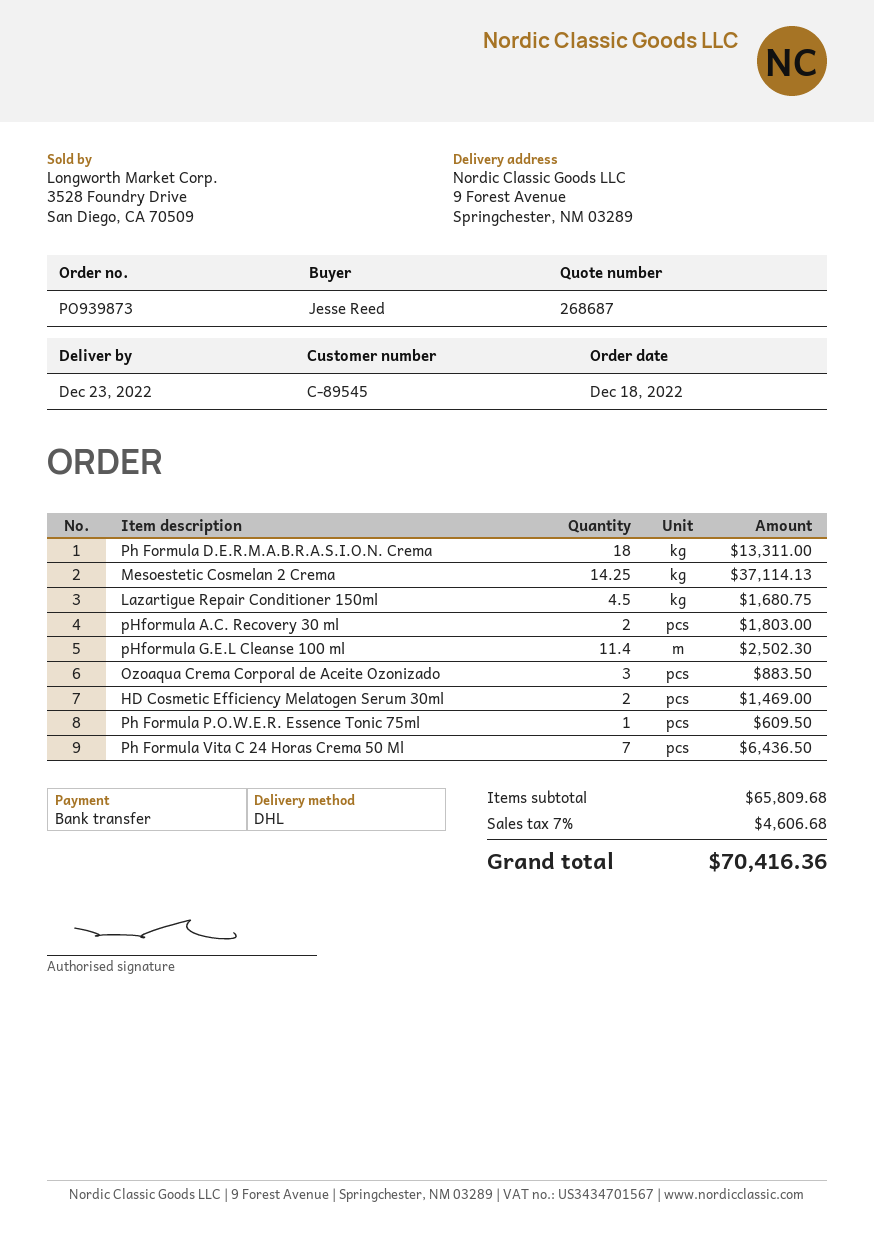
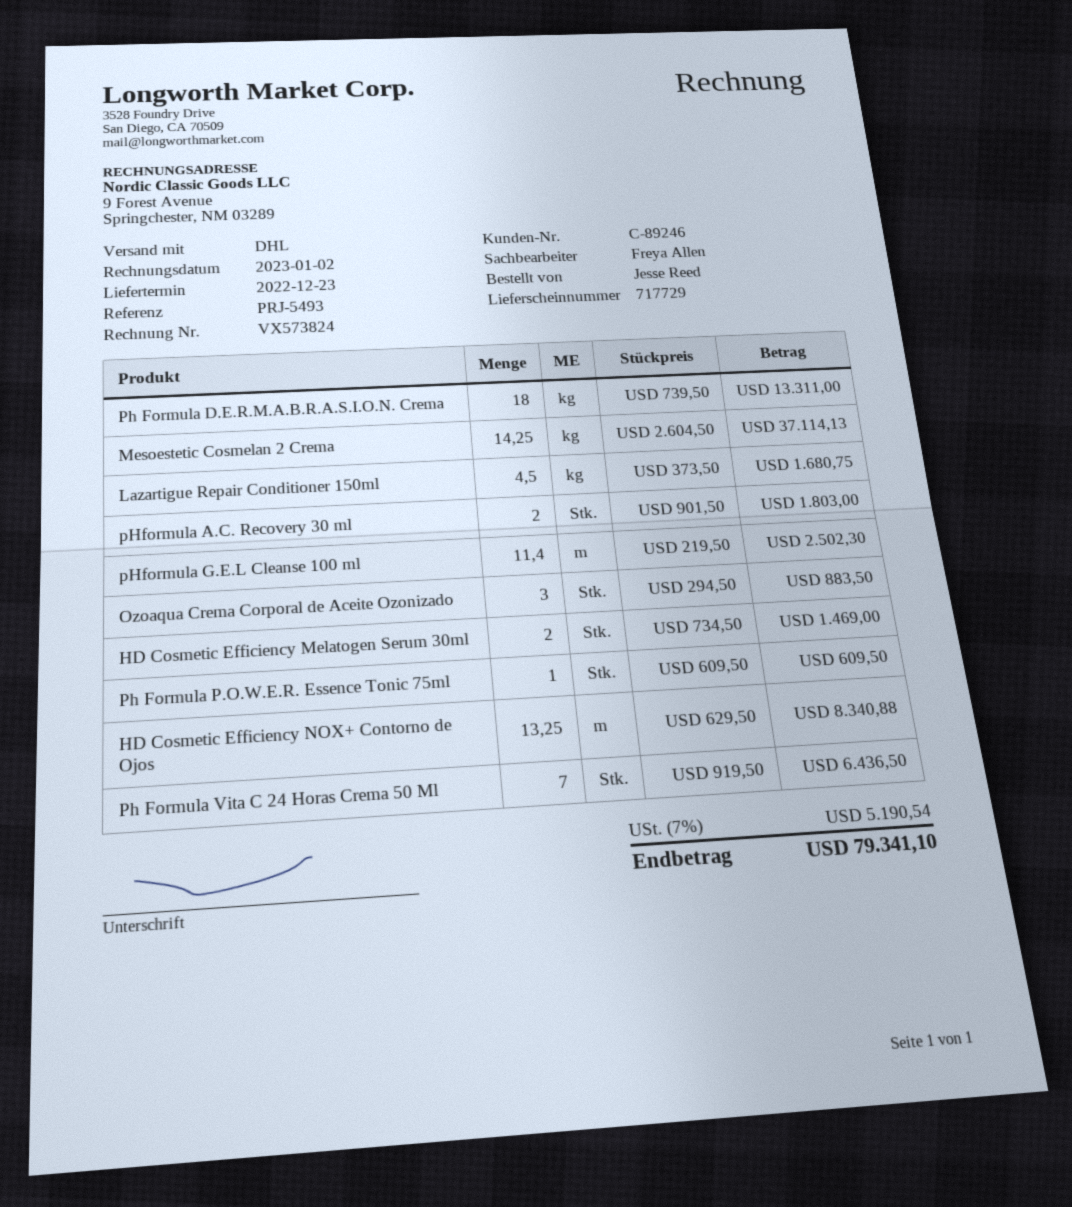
customer number: C-89545 -> C-89246
HD Cosmetic Efficiency NOX+ Contorno de Ojos: none -> 13.25 for 8340.88
tax: 7% = 4606.68 -> 7% = 5190.54
total: 70416.36 -> 79341.10

